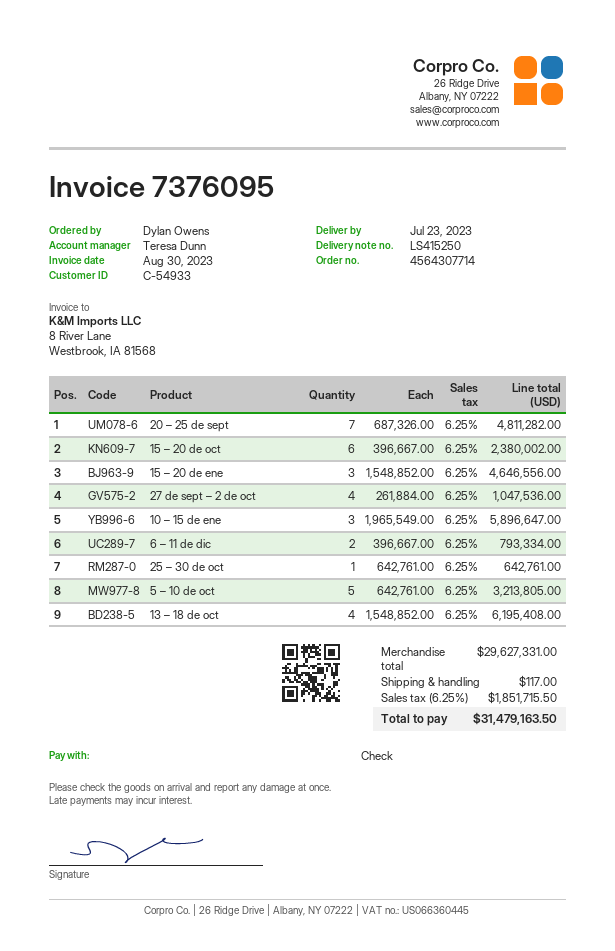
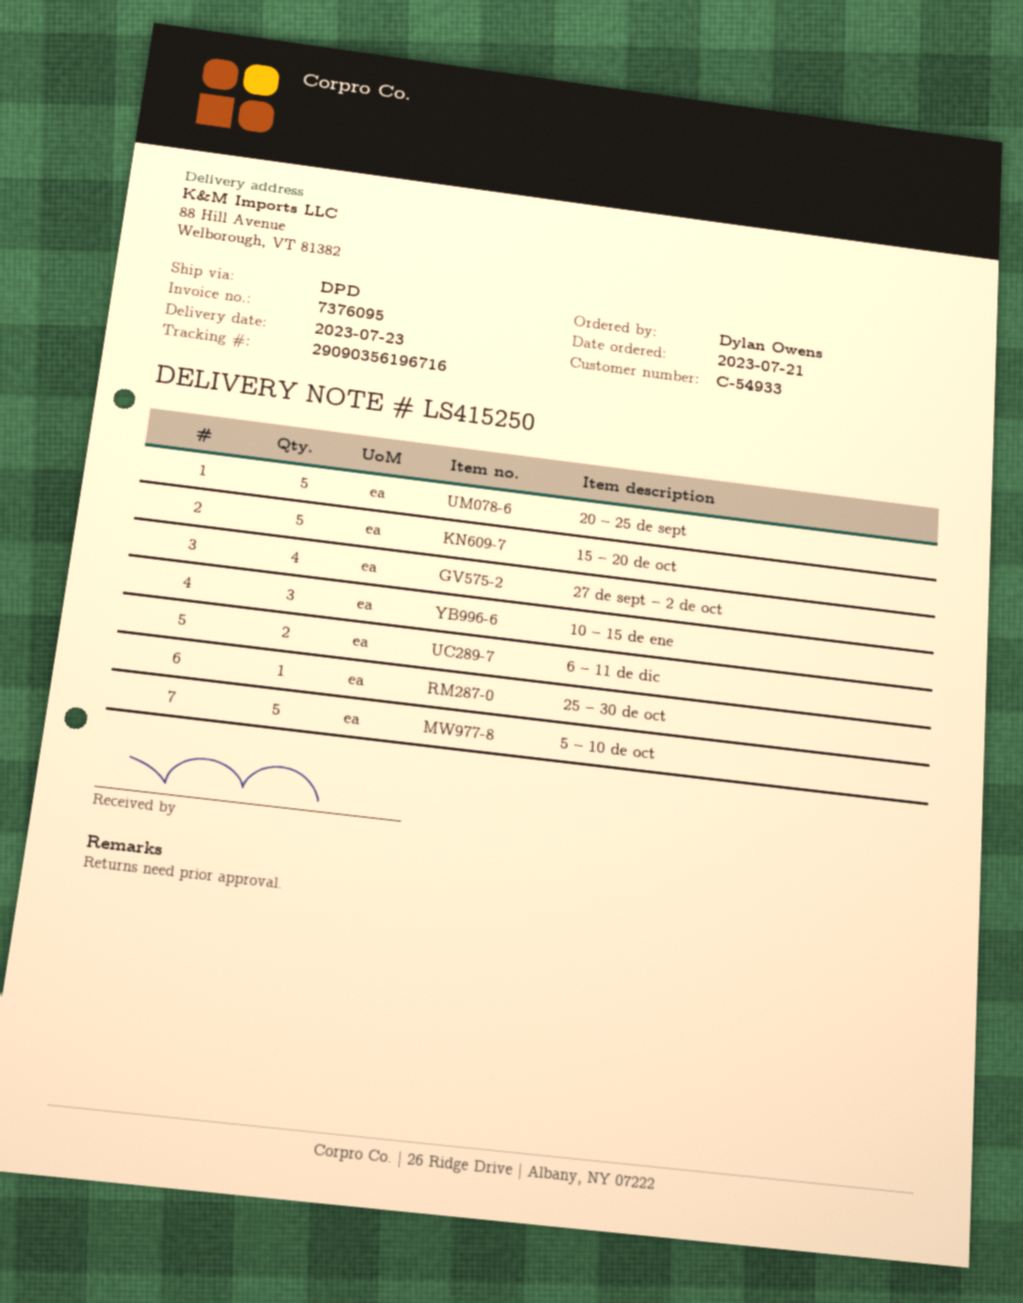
20 – 25 de sept: 7 -> 5
15 – 20 de oct: 6 -> 5
15 – 20 de ene: 3 -> none
13 – 18 de oct: 4 -> none

